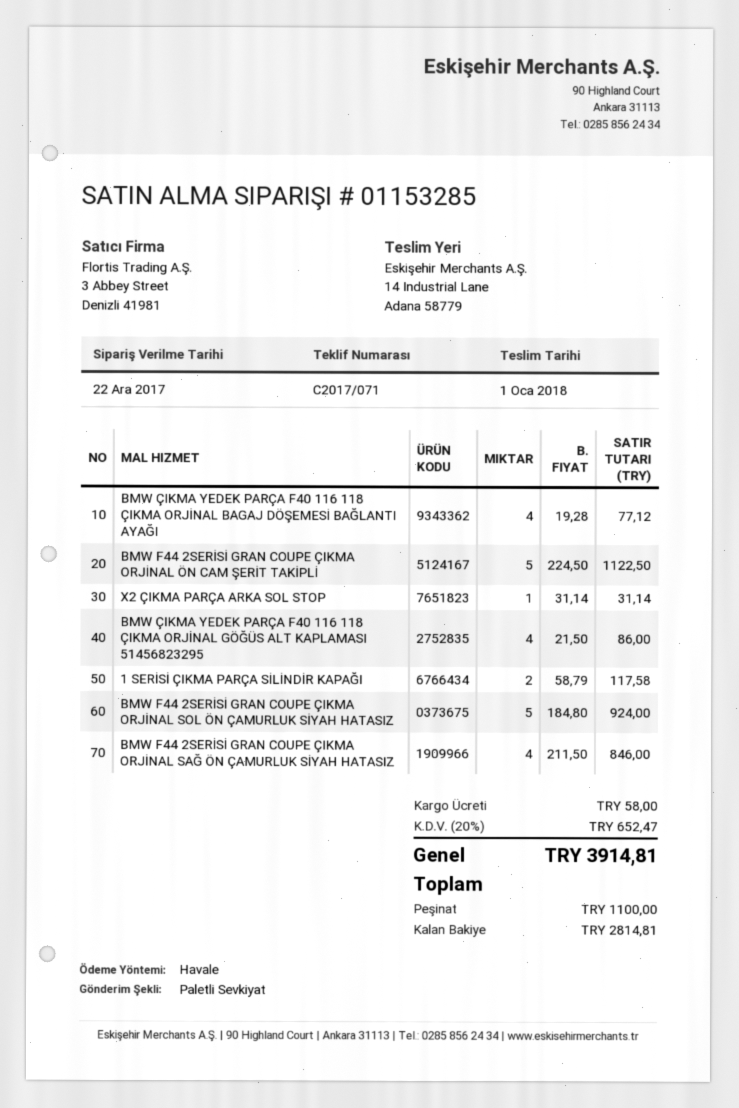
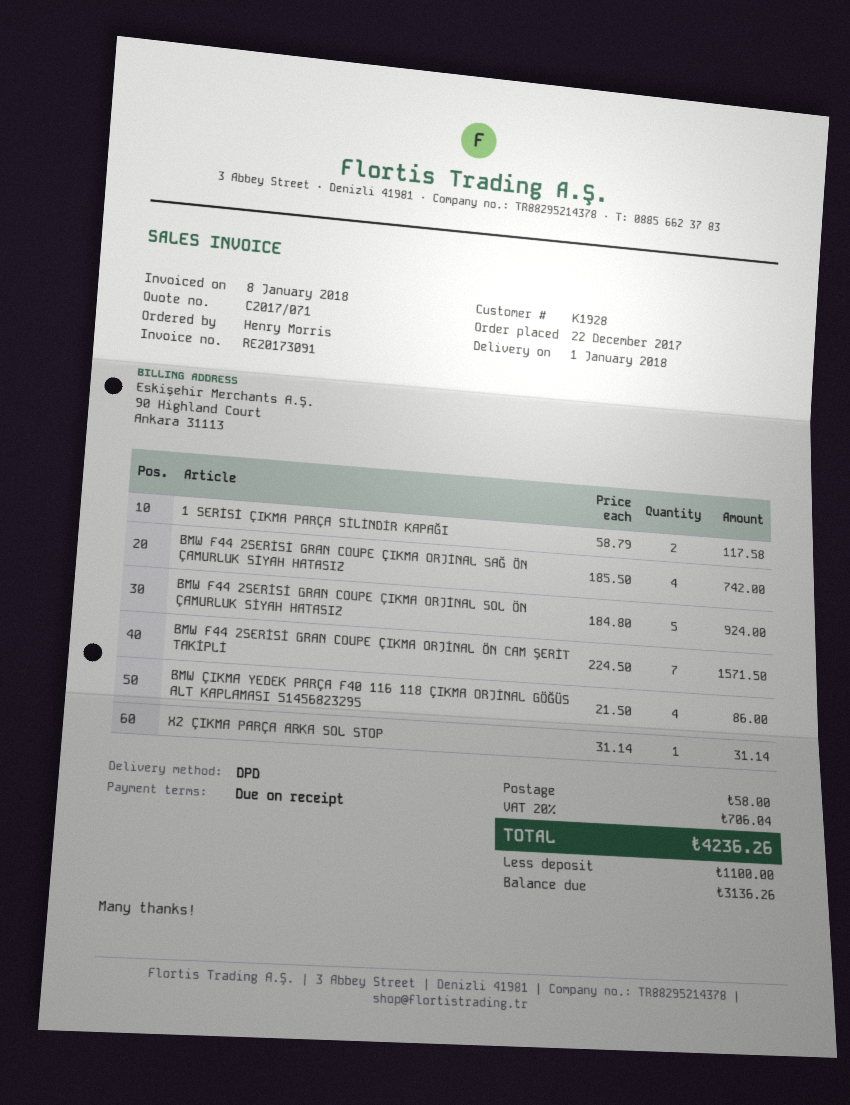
shipping method: pallet freight -> DPD
BMW ÇIKMA YEDEK PARÇA F40 116 118 ÇIKMA ORJİNAL BAGAJ DÖŞEMESİ BAĞLANTI AYAĞI: 4 x 19.28 = 77.12 -> none
BMW F44 2SERİSİ GRAN COUPE ÇIKMA ORJİNAL ÖN CAM ŞERİT TAKİPLİ: 5 x 224.50 = 1122.50 -> 7 x 224.50 = 1571.50
BMW F44 2SERİSİ GRAN COUPE ÇIKMA ORJİNAL SAĞ ÖN ÇAMURLUK SİYAH HATASIZ: 4 x 211.50 = 846.00 -> 4 x 185.50 = 742.00
tax: 20% = 652.47 -> 20% = 706.04
total: 3914.81 -> 4236.26
balance: 2814.81 -> 3136.26

